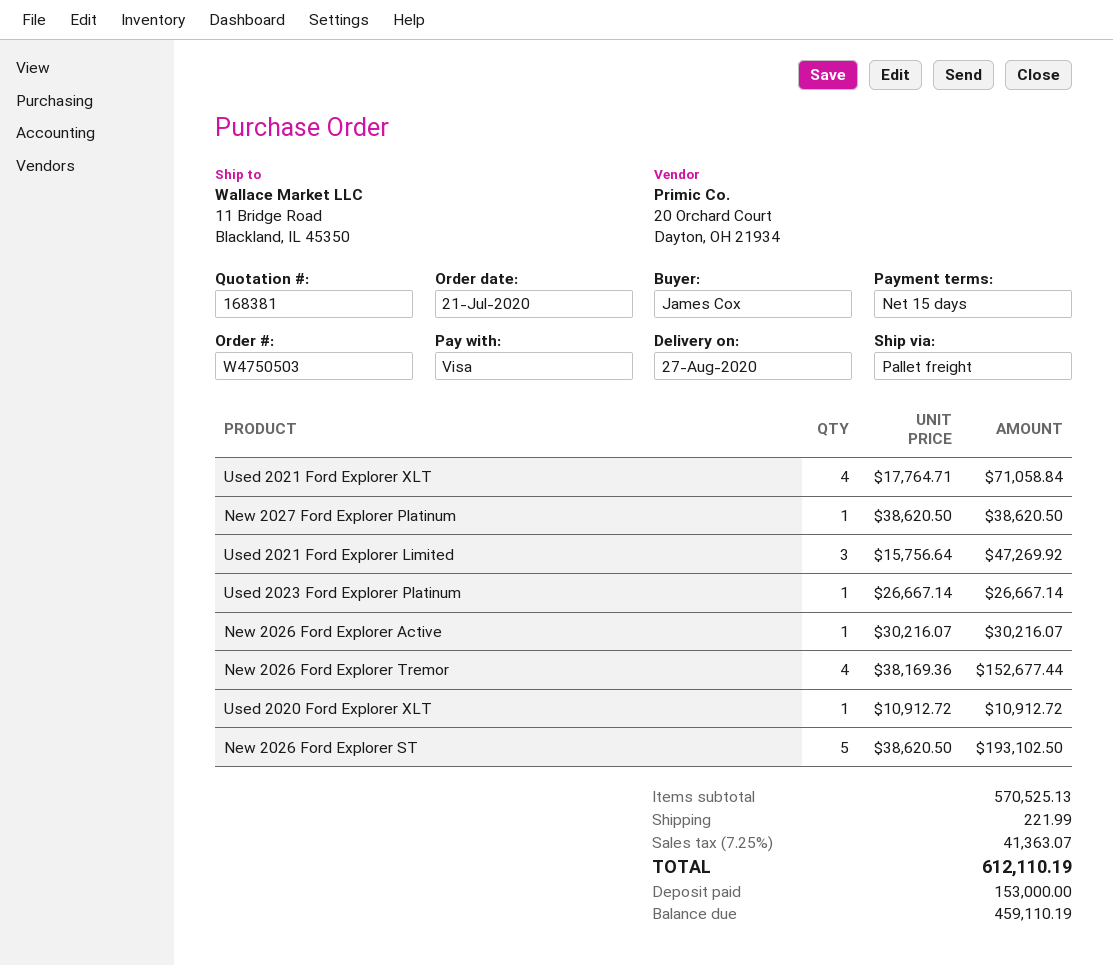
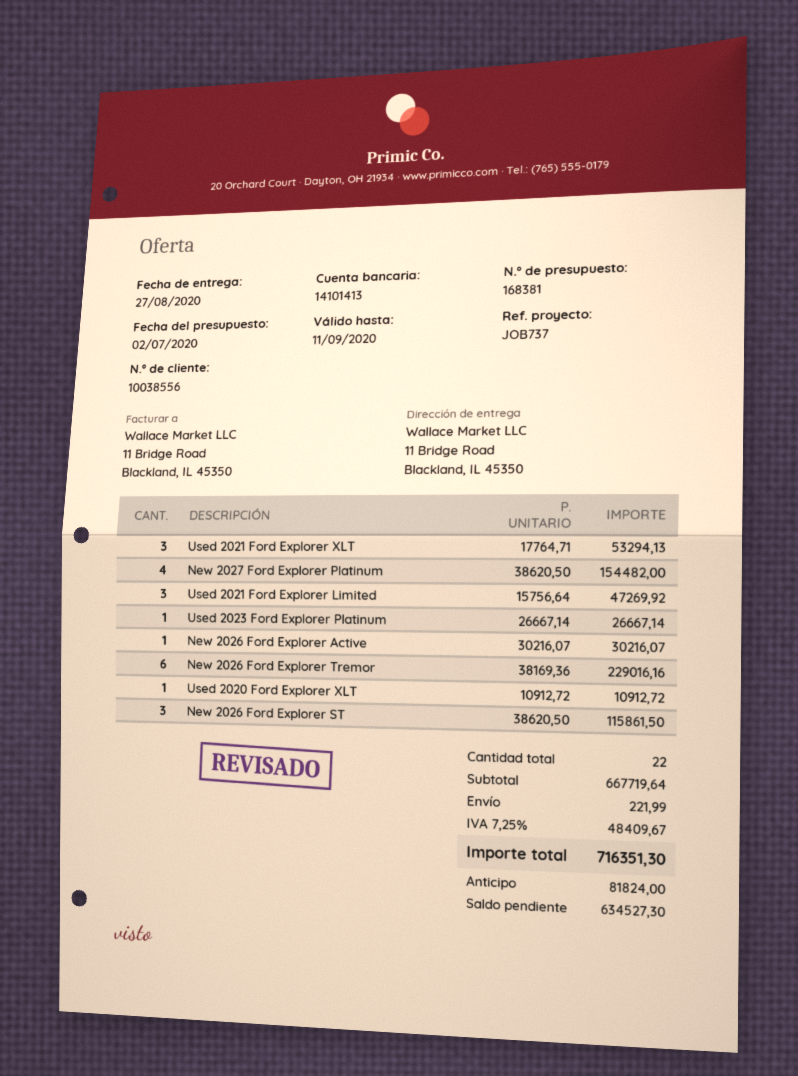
Used 2021 Ford Explorer XLT: 4 x 17764.71 = 71058.84 -> 3 x 17764.71 = 53294.13
New 2027 Ford Explorer Platinum: 1 x 38620.50 = 38620.50 -> 4 x 38620.50 = 154482.00
New 2026 Ford Explorer Tremor: 4 x 38169.36 = 152677.44 -> 6 x 38169.36 = 229016.16
New 2026 Ford Explorer ST: 5 x 38620.50 = 193102.50 -> 3 x 38620.50 = 115861.50
subtotal: 570525.13 -> 667719.64
tax: 7.25% = 41363.07 -> 7.25% = 48409.67
total: 612110.19 -> 716351.30
deposit: 153000.00 -> 81824.00
balance: 459110.19 -> 634527.30

